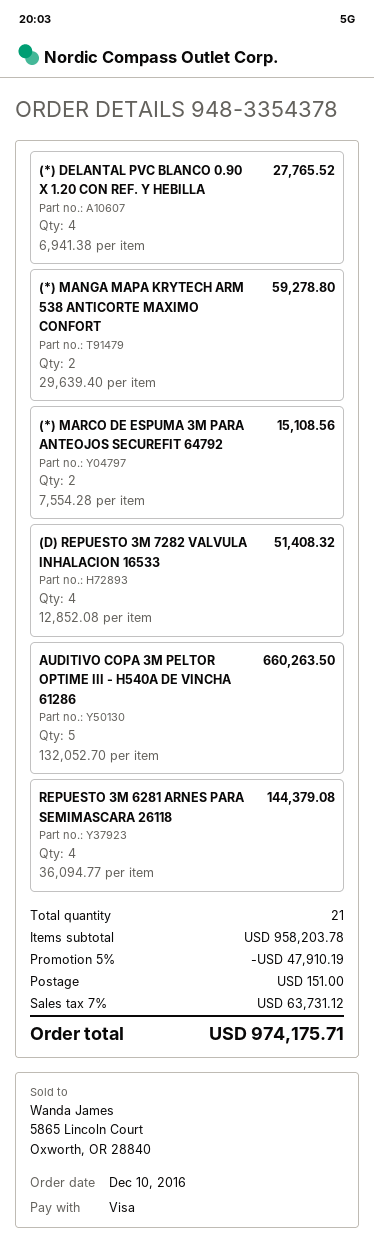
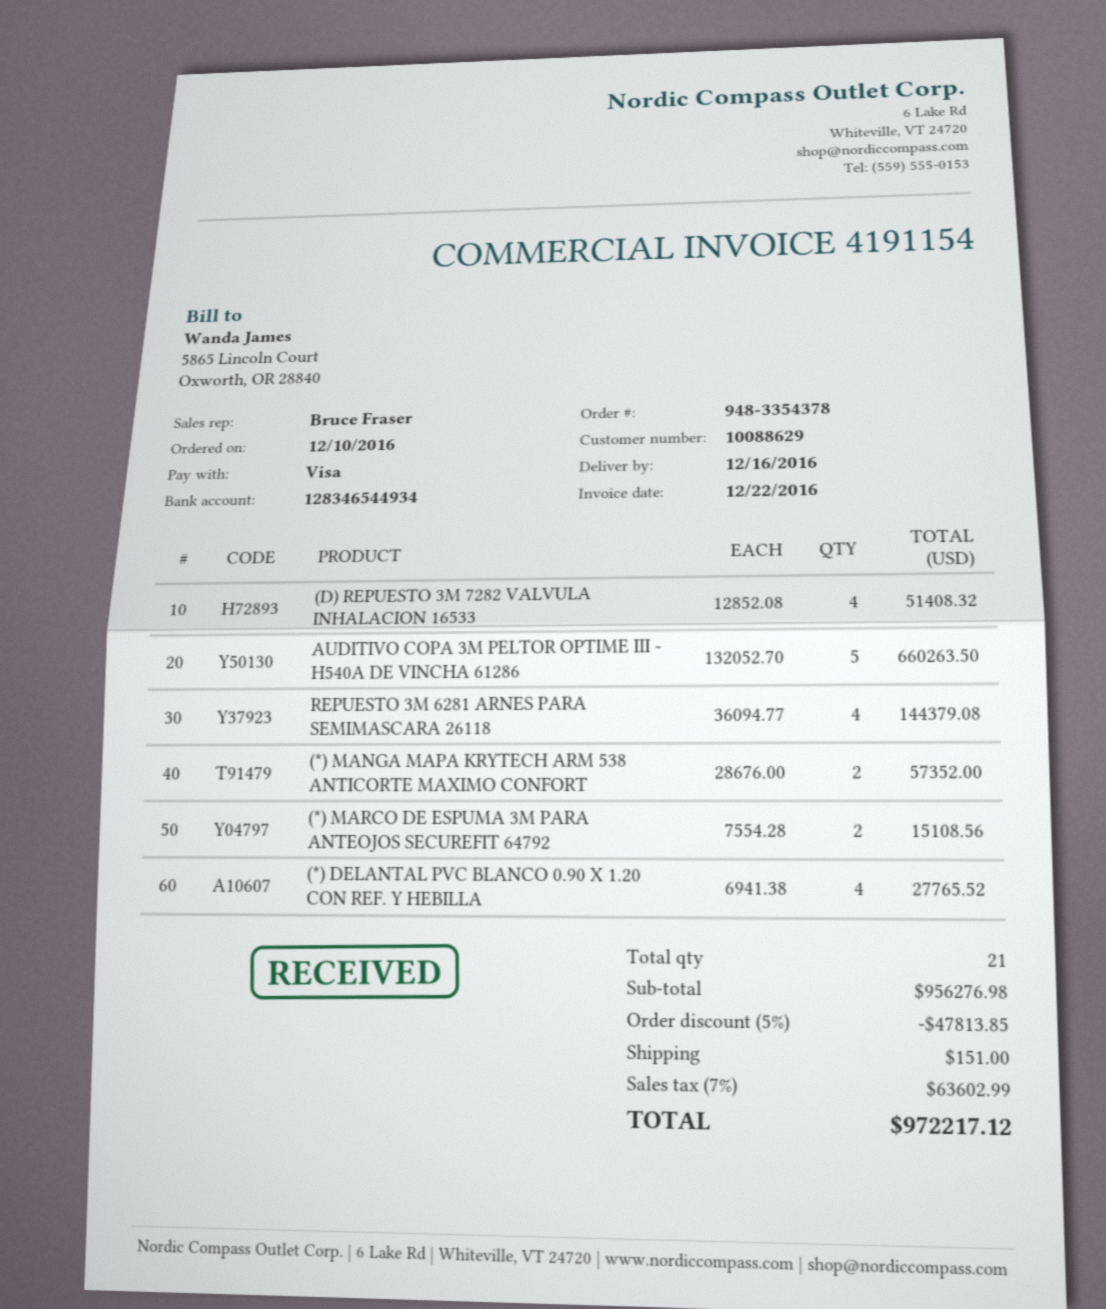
(*) MANGA MAPA KRYTECH ARM 538 ANTICORTE MAXIMO CONFORT: 2 x 29639.40 = 59278.80 -> 2 x 28676.00 = 57352.00
subtotal: 958203.78 -> 956276.98
discount: 5% = 47910.19 -> 5% = 47813.85
tax: 7% = 63731.12 -> 7% = 63602.99
total: 974175.71 -> 972217.12

